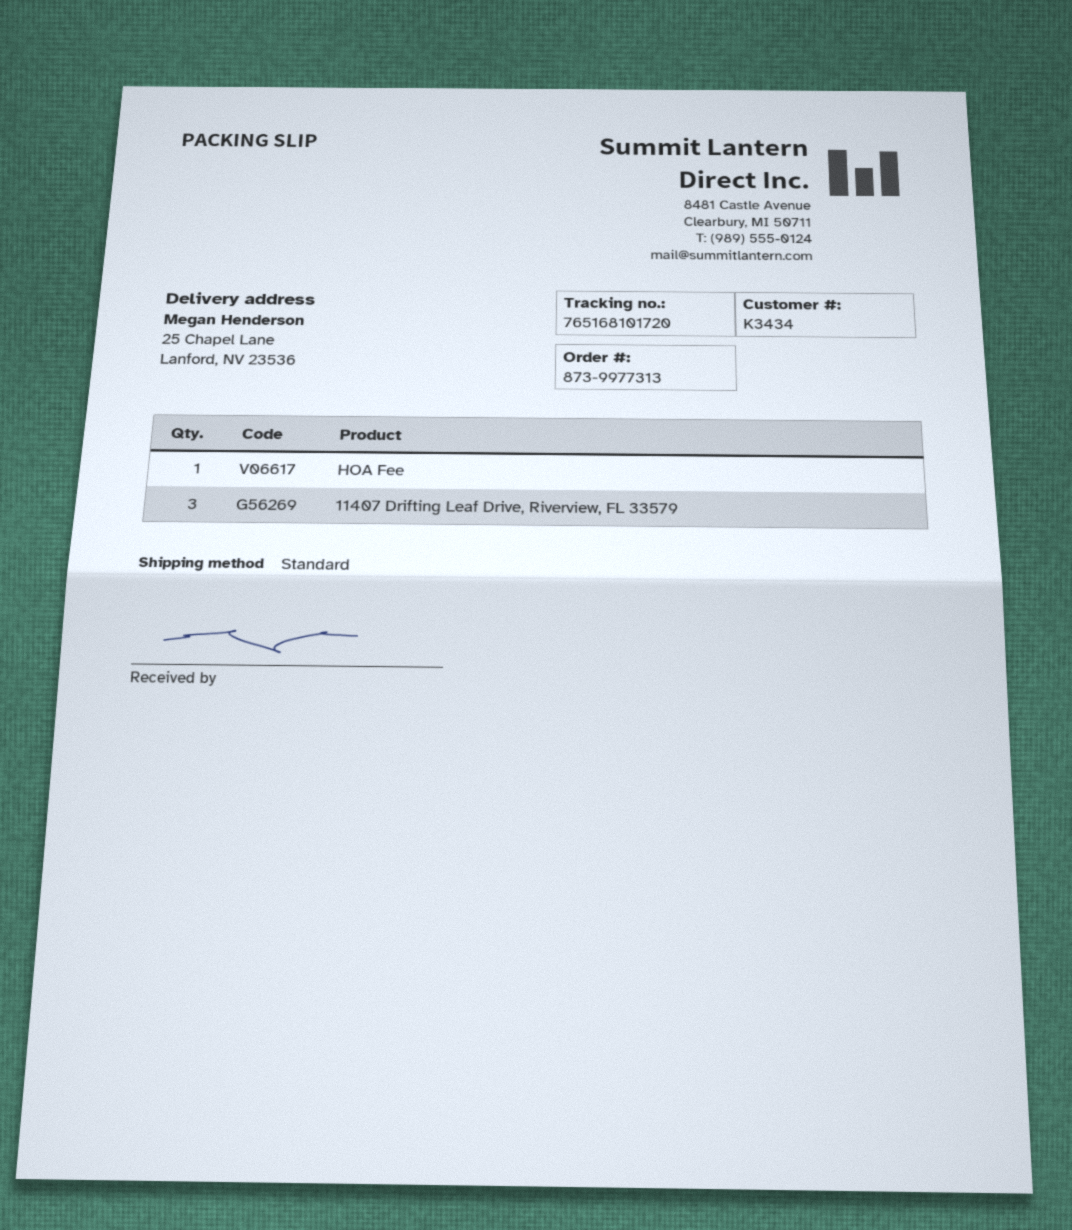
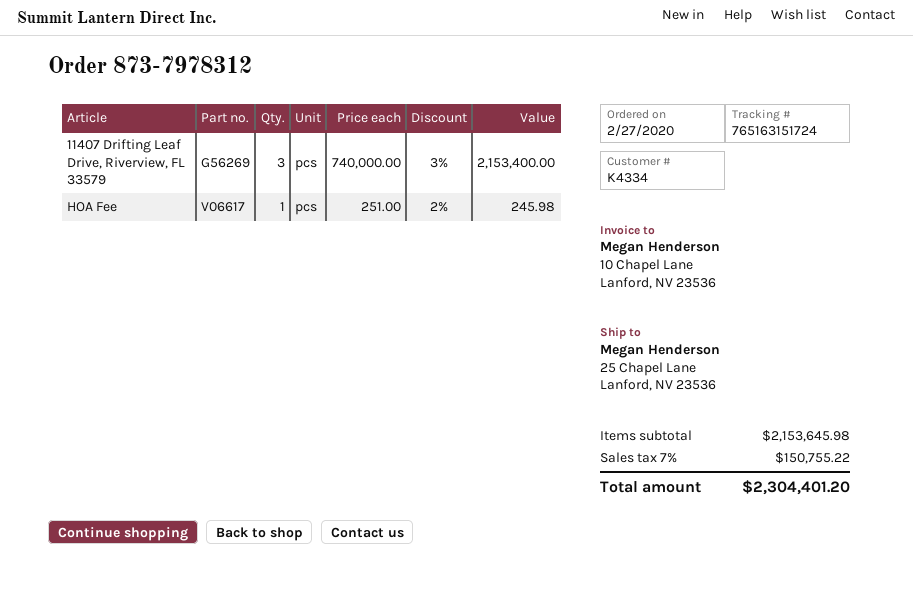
order number: 873-9977313 -> 873-7978312
customer number: K3434 -> K4334
tracking number: 765168101720 -> 765163151724

